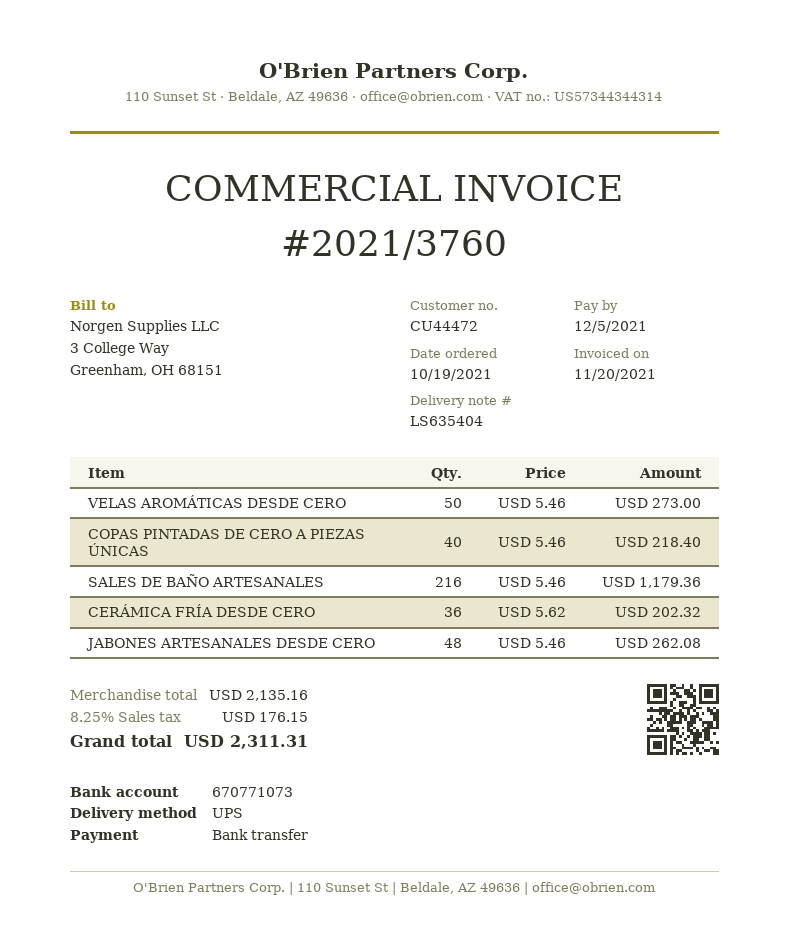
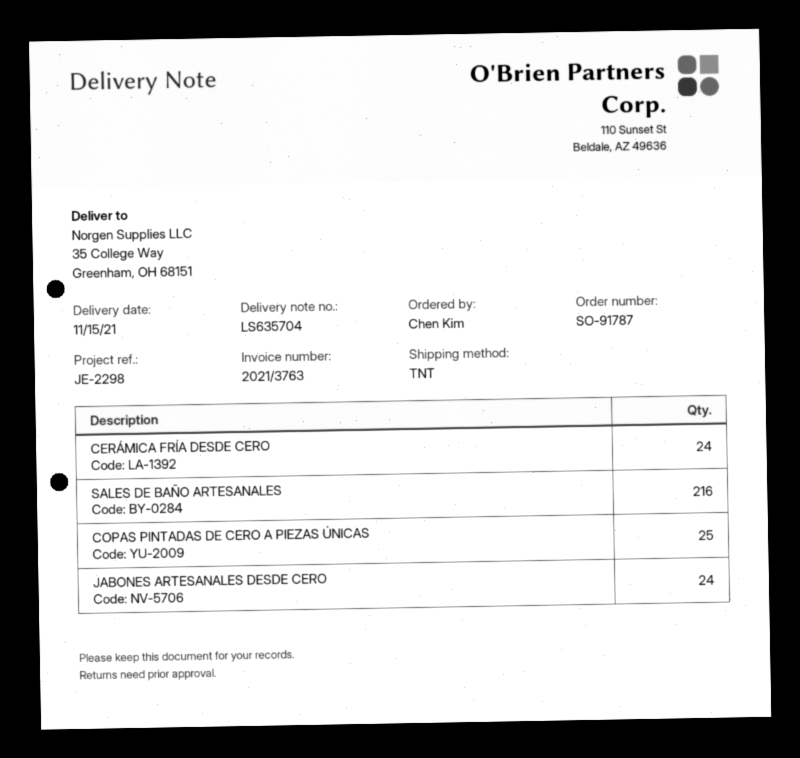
delivery note number: LS635404 -> LS635704
invoice number: 2021/3760 -> 2021/3763
shipping method: UPS -> TNT
VELAS AROMÁTICAS DESDE CERO: 50 -> none
COPAS PINTADAS DE CERO A PIEZAS ÚNICAS: 40 -> 25
CERÁMICA FRÍA DESDE CERO: 36 -> 24
JABONES ARTESANALES DESDE CERO: 48 -> 24

